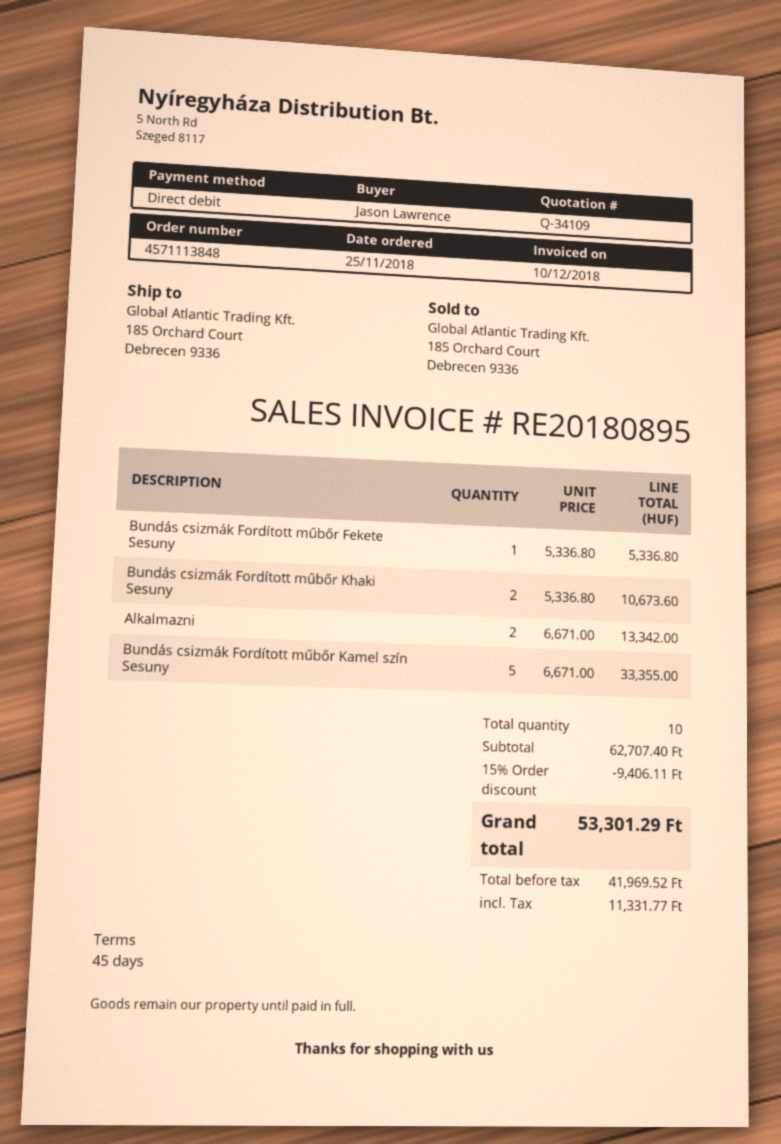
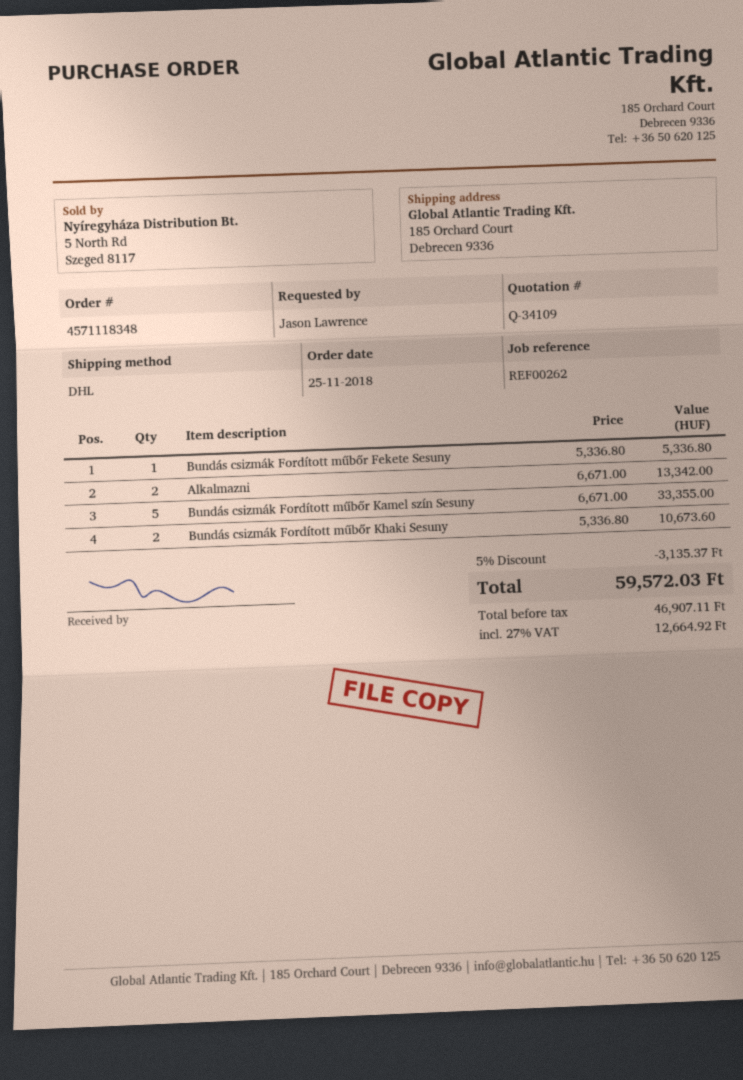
order number: 4571113848 -> 4571118348
discount: 15% = 9406.11 -> 5% = 3135.37
net: 41969.52 -> 46907.11
tax: 11331.77 -> 12664.92
total: 53301.29 -> 59572.03

